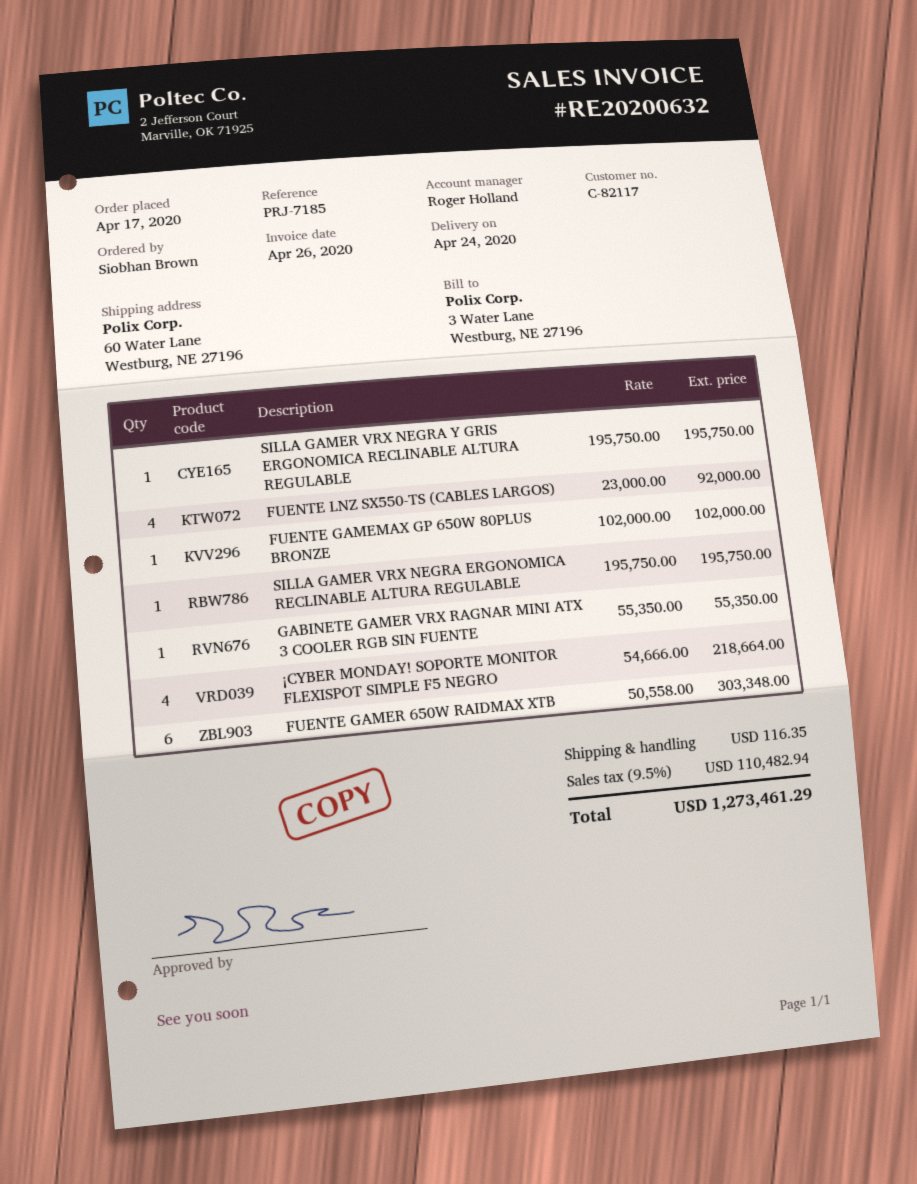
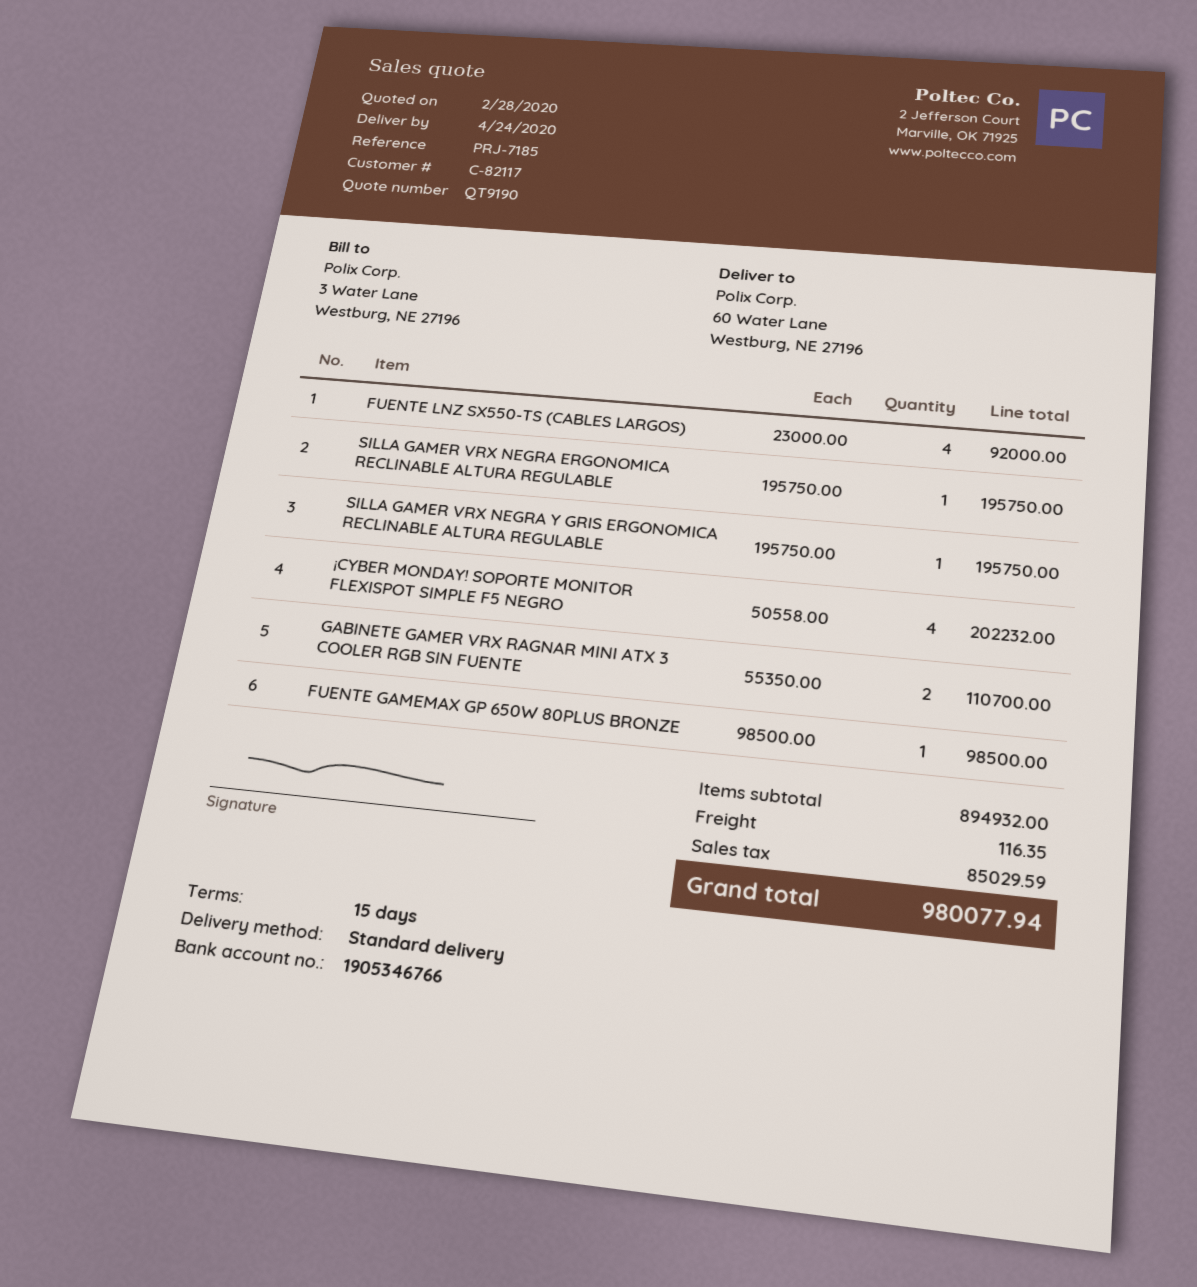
FUENTE GAMEMAX GP 650W 80PLUS BRONZE: 1 x 102000.00 = 102000.00 -> 1 x 98500.00 = 98500.00
GABINETE GAMER VRX RAGNAR MINI ATX 3 COOLER RGB SIN FUENTE: 1 x 55350.00 = 55350.00 -> 2 x 55350.00 = 110700.00
¡CYBER MONDAY! SOPORTE MONITOR FLEXISPOT SIMPLE F5 NEGRO: 4 x 54666.00 = 218664.00 -> 4 x 50558.00 = 202232.00
FUENTE GAMER 650W RAIDMAX XTB: 6 x 50558.00 = 303348.00 -> none
tax: 110482.94 -> 85029.59
total: 1273461.29 -> 980077.94

